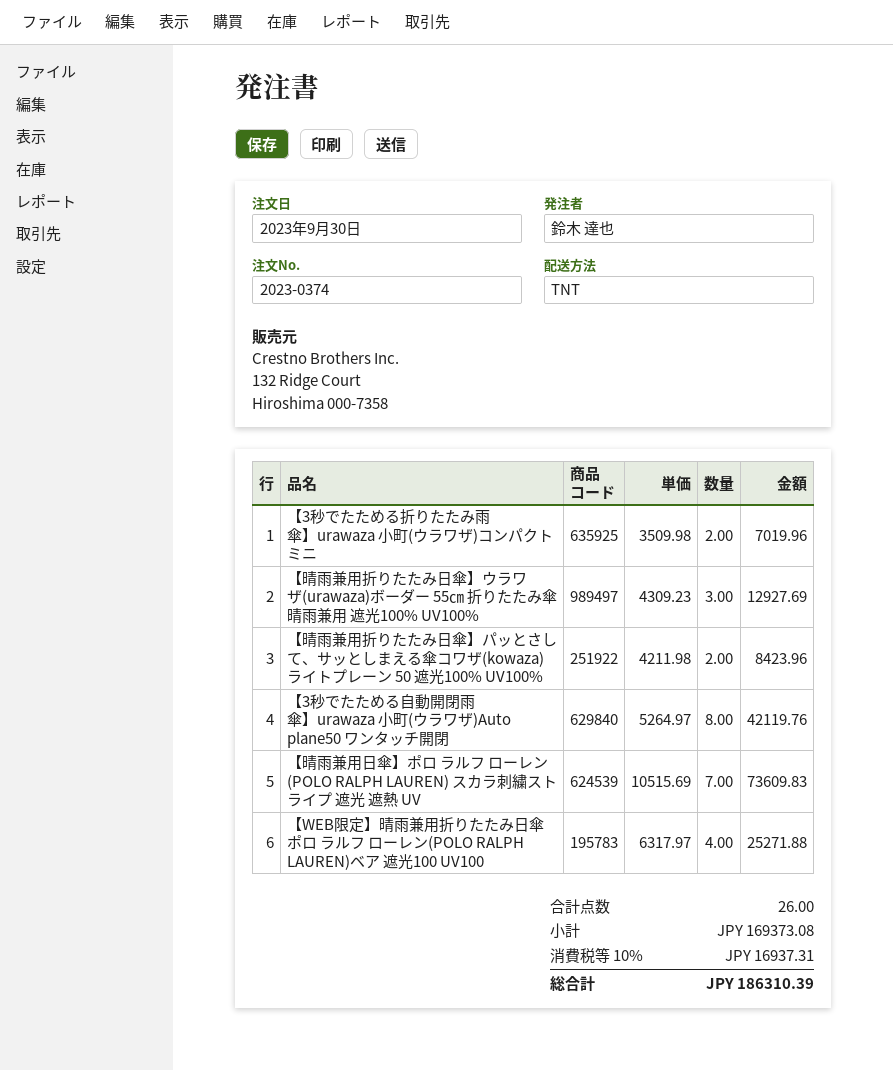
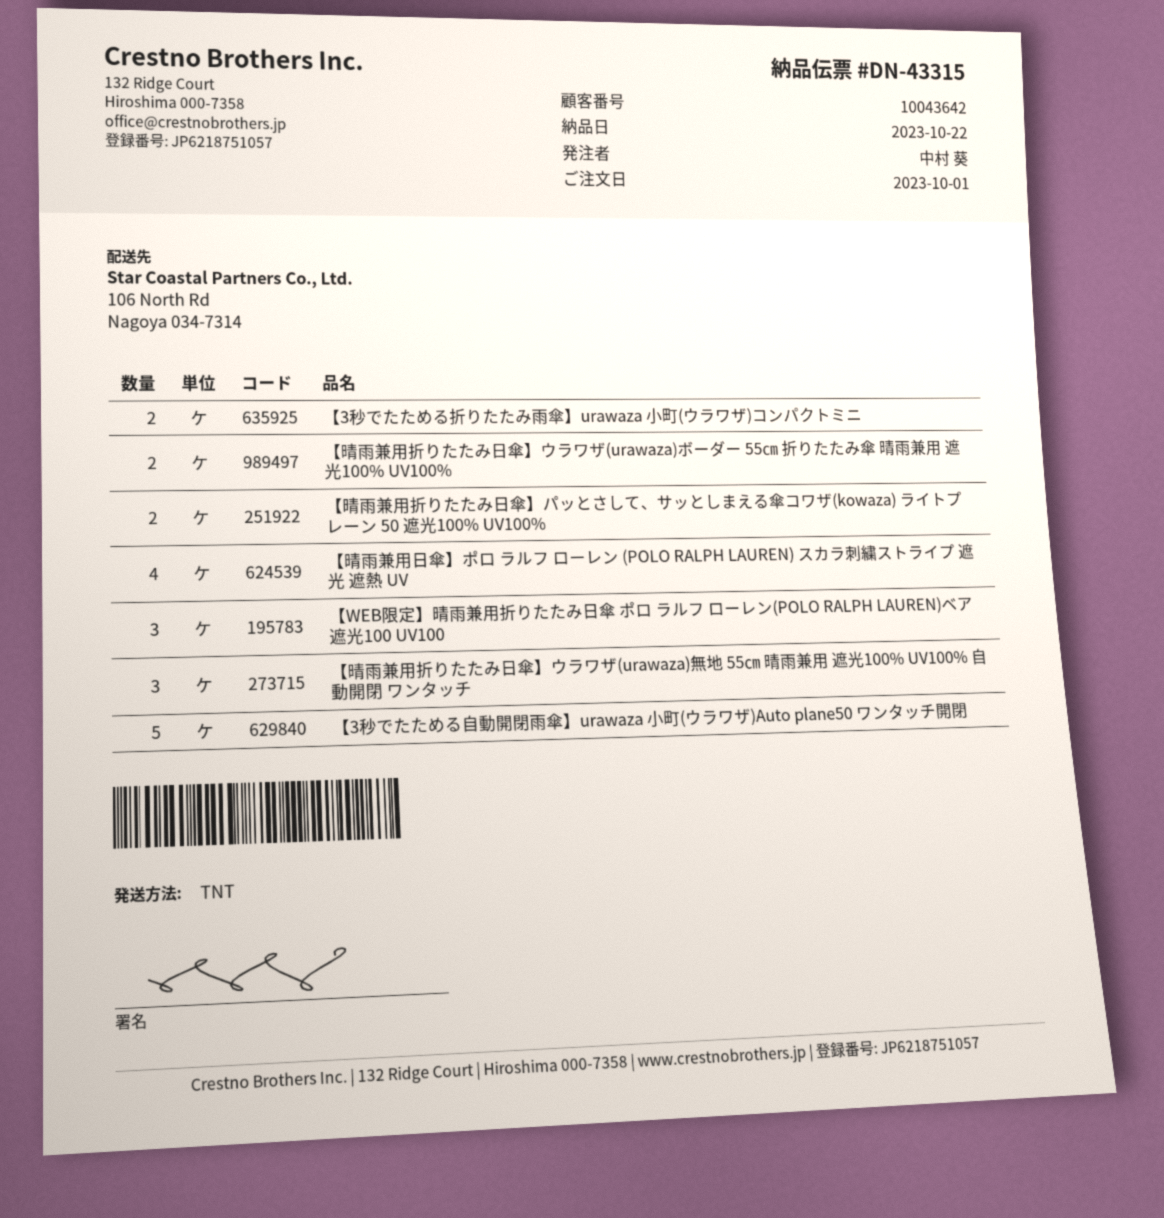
order date: 2023-09-30 -> 2023-10-01
ordered by: 鈴木 達也 -> 中村 葵
【晴雨兼用折りたたみ日傘】ウラワザ(urawaza)ボーダー 55㎝ 折りたたみ傘 晴雨兼用 遮光100% UV100%: 3 -> 2
【3秒でたためる自動開閉雨傘】urawaza 小町(ウラワザ)Auto plane50 ワンタッチ開閉: 8 -> 5
【晴雨兼用日傘】ポロ ラルフ ローレン (POLO RALPH LAUREN) スカラ刺繍ストライプ 遮光 遮熱 UV: 7 -> 4
【WEB限定】晴雨兼用折りたたみ日傘 ポロ ラルフ ローレン(POLO RALPH LAUREN)ベア 遮光100 UV100: 4 -> 3
【晴雨兼用折りたたみ日傘】ウラワザ(urawaza)無地 55㎝ 晴雨兼用 遮光100% UV100% 自動開閉 ワンタッチ: none -> 3

